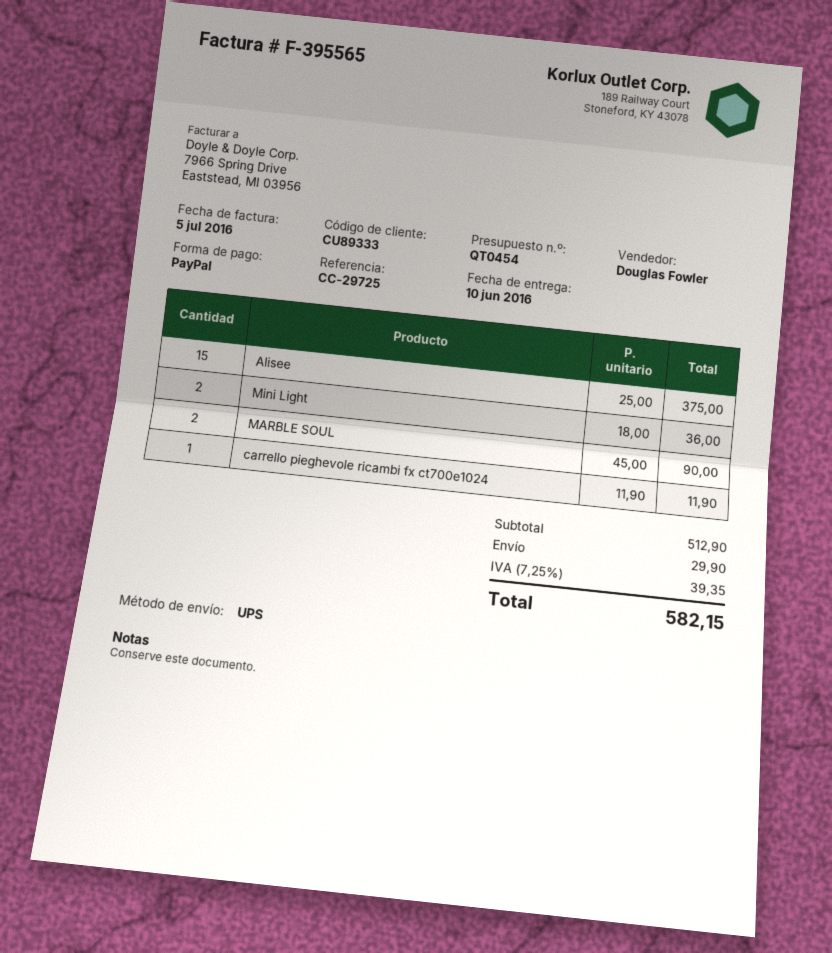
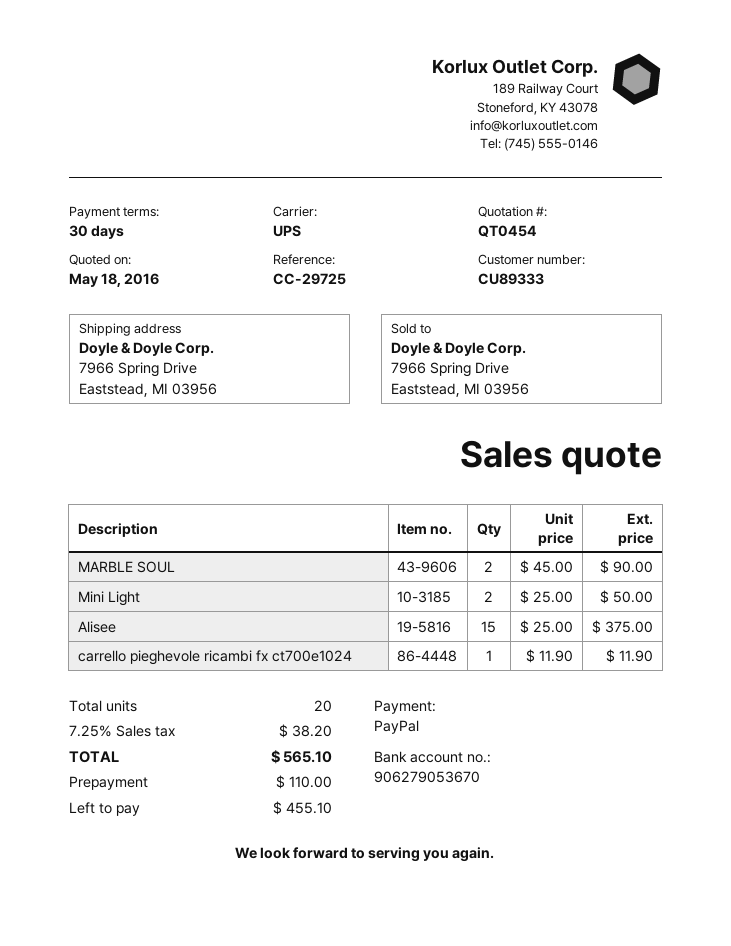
Mini Light: 2 x 18.00 = 36.00 -> 2 x 25.00 = 50.00
shipping: 29.90 -> none
tax: 7.25% = 39.35 -> 7.25% = 38.20
total: 582.15 -> 565.10

